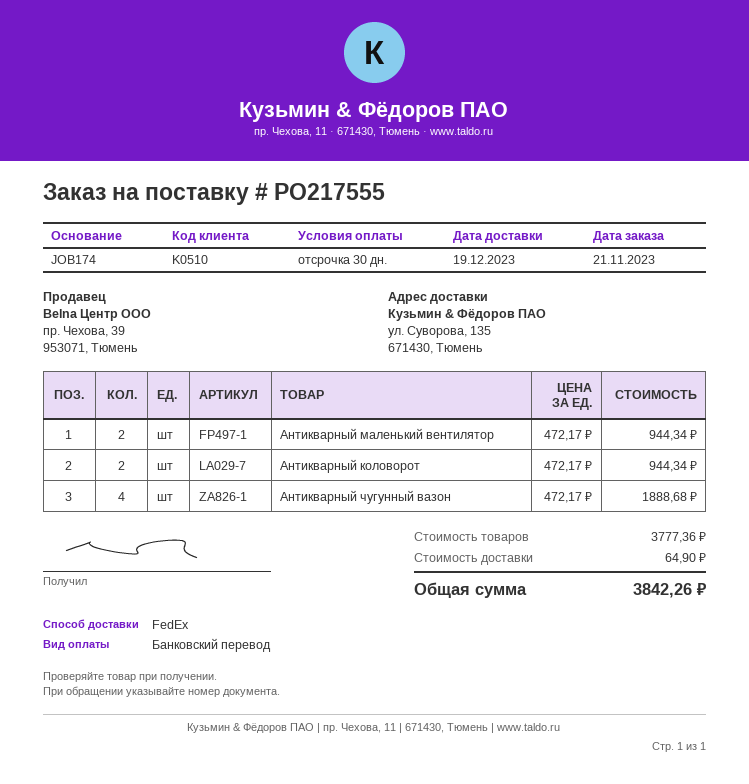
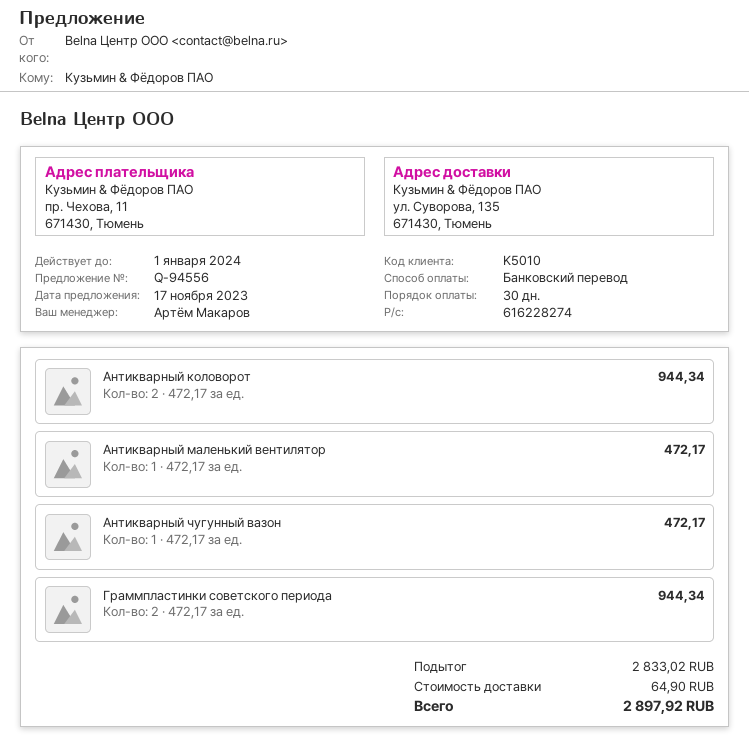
customer number: K0510 -> K5010
Антикварный маленький вентилятор: 2 x 472.17 = 944.34 -> 1 x 472.17 = 472.17
Антикварный чугунный вазон: 4 x 472.17 = 1888.68 -> 1 x 472.17 = 472.17
Граммпластинки советского периода: none -> 2 x 472.17 = 944.34
subtotal: 3777.36 -> 2833.02
total: 3842.26 -> 2897.92

